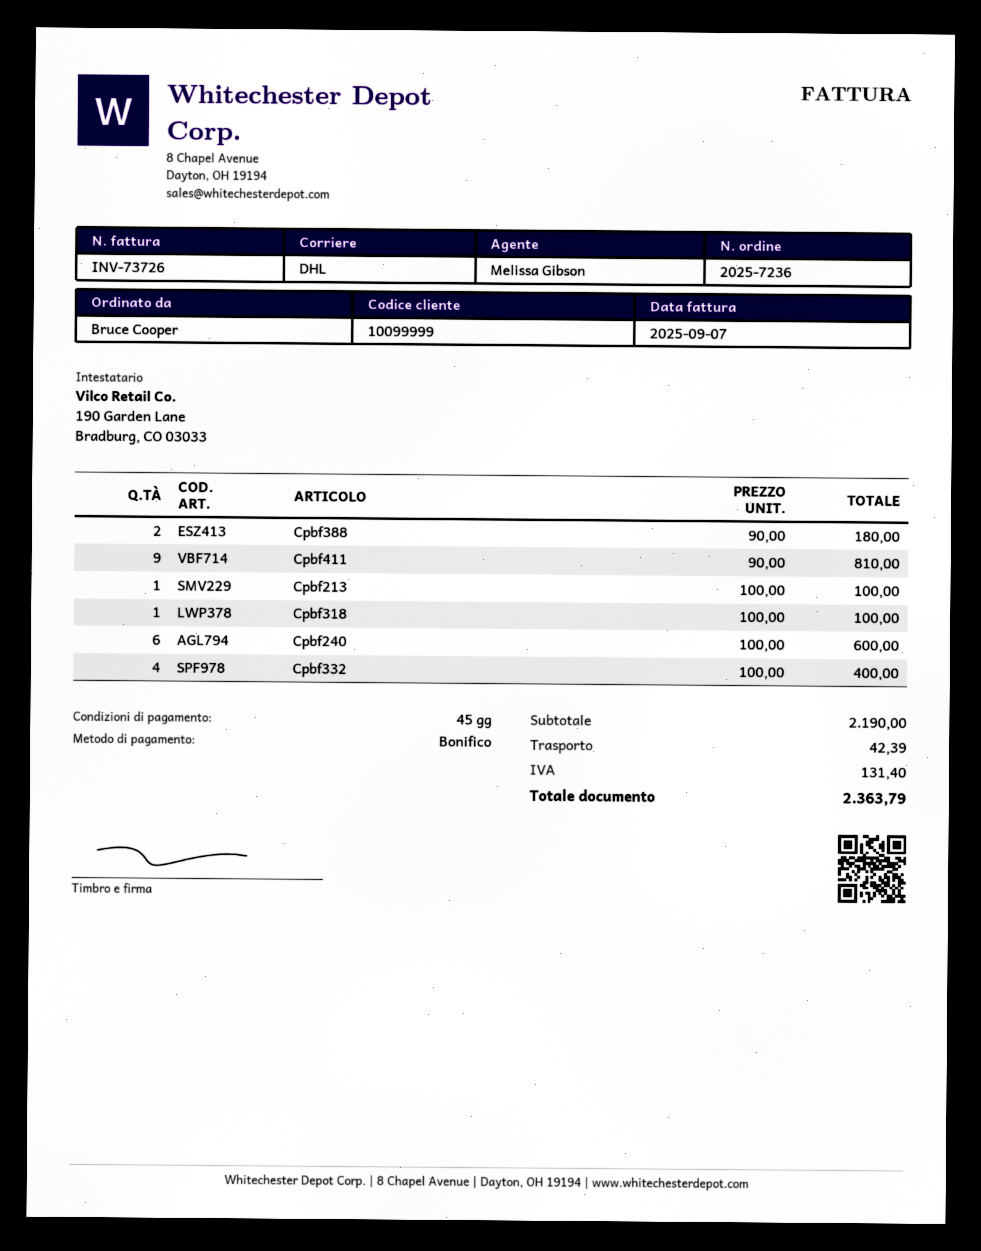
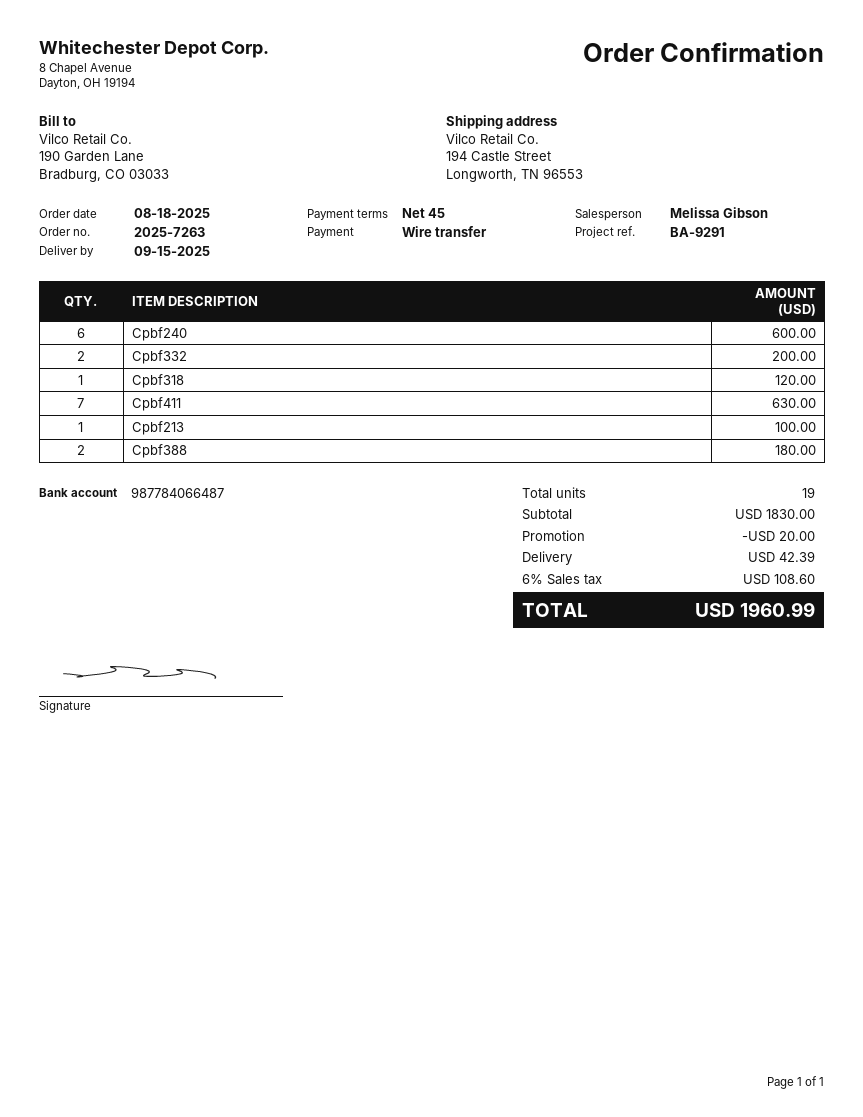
order number: 2025-7236 -> 2025-7263
Cpbf411: 9 for 810.00 -> 7 for 630.00
Cpbf318: 1 for 100.00 -> 1 for 120.00
Cpbf332: 4 for 400.00 -> 2 for 200.00
subtotal: 2190.00 -> 1830.00
discount: none -> 20.00
tax: 131.40 -> 108.60
total: 2363.79 -> 1960.99

